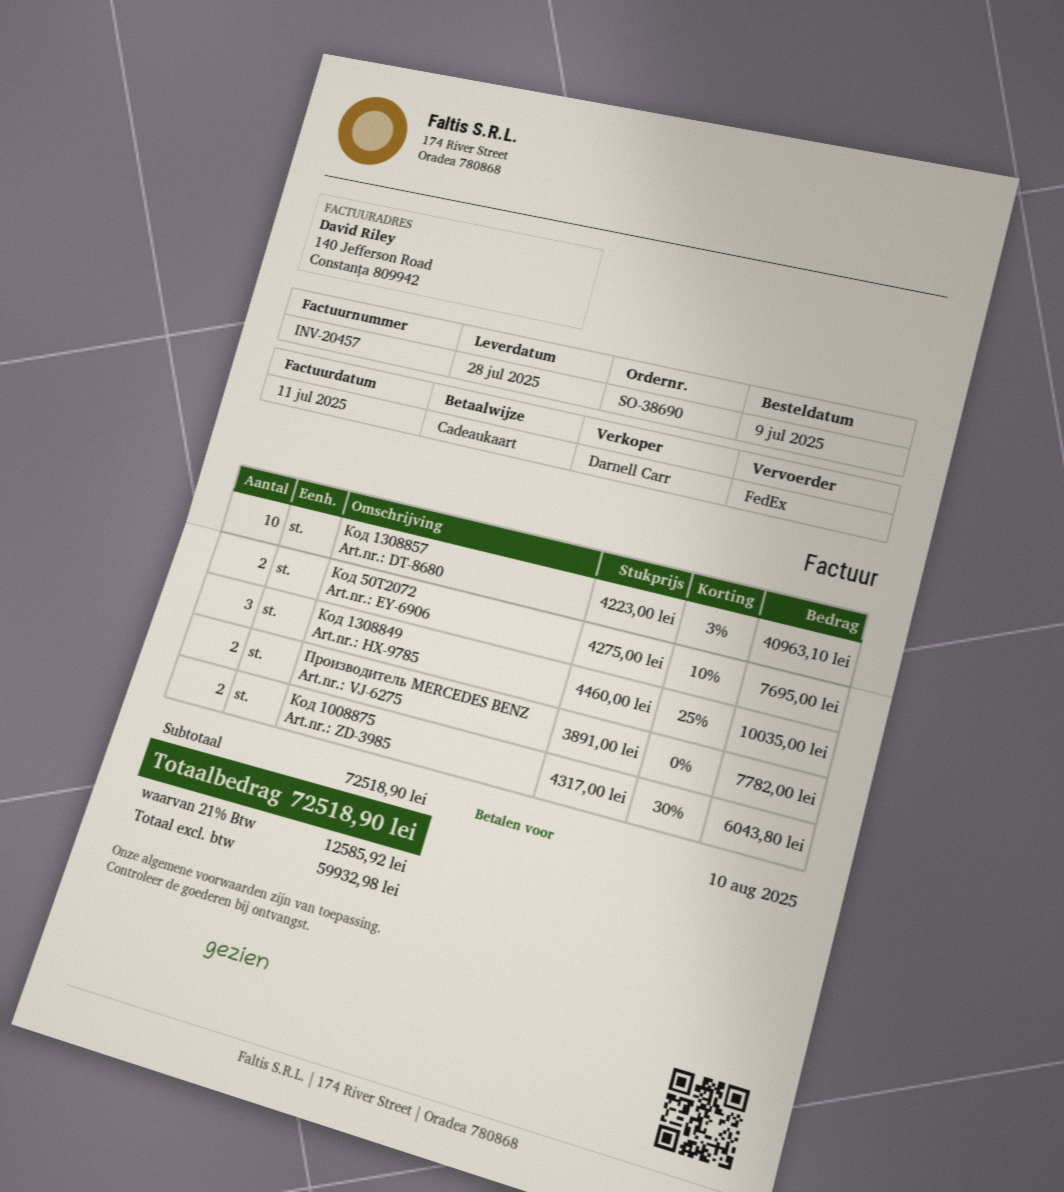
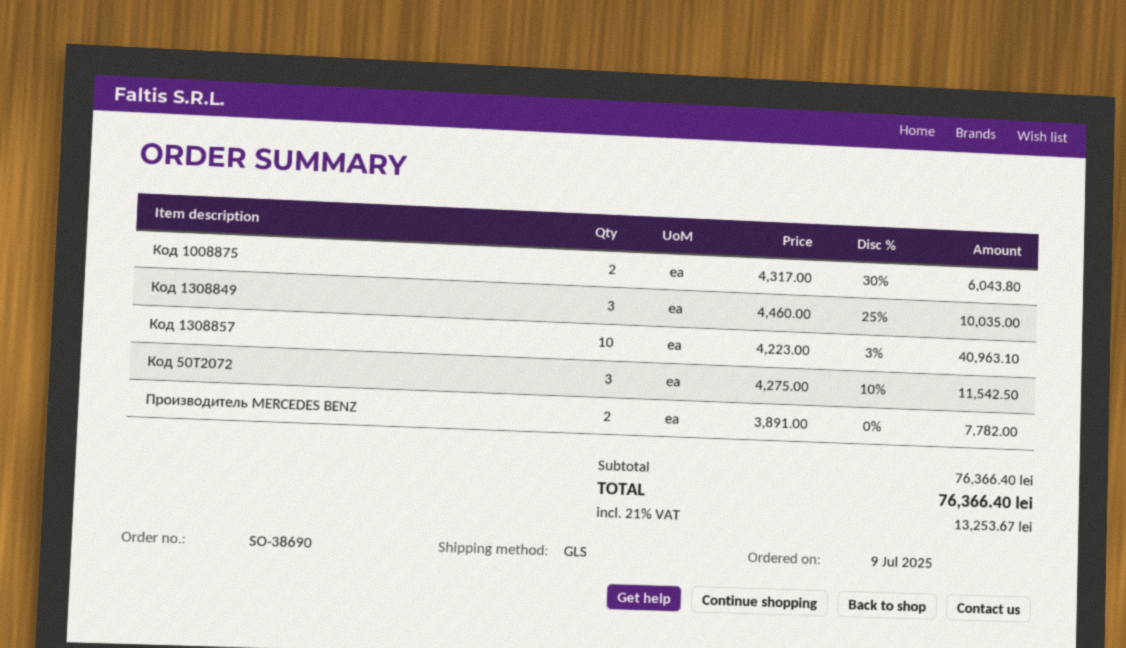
shipping method: FedEx -> GLS
Код 50T2072: 2 x 4275.00 - 10% = 7695.00 -> 3 x 4275.00 - 10% = 11542.50
subtotal: 72518.90 -> 76366.40
tax: 21% = 12585.92 -> 21% = 13253.67
total: 72518.90 -> 76366.40

